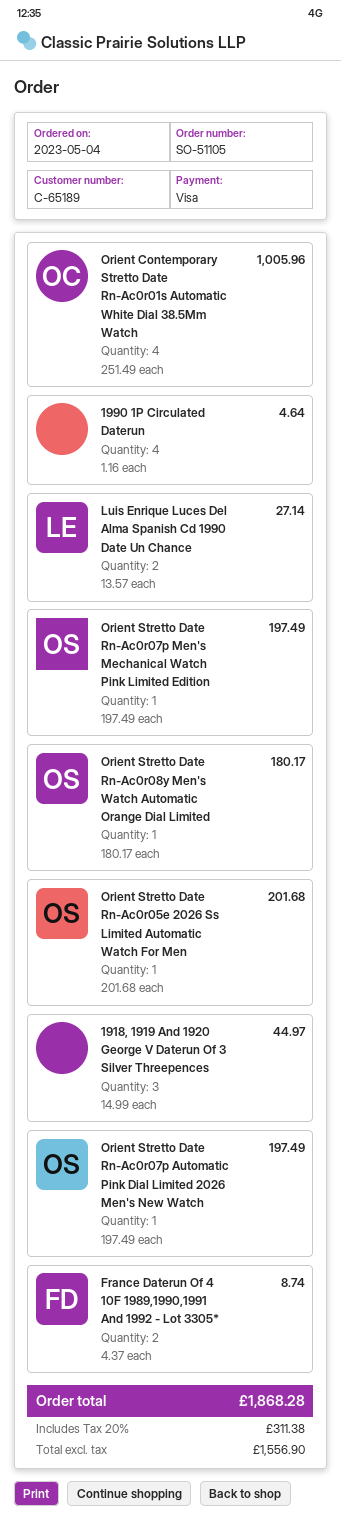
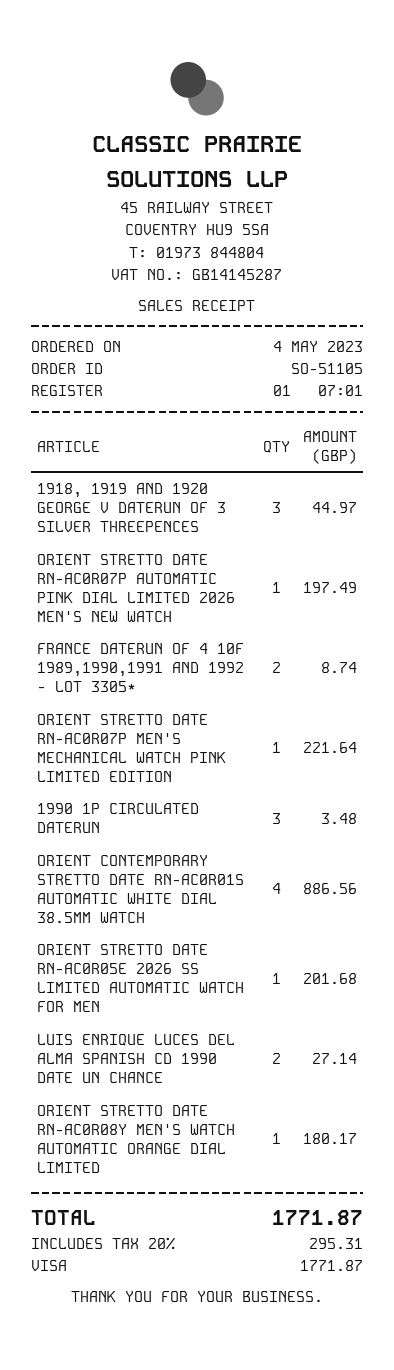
Orient Contemporary Stretto Date Rn-Ac0r01s Automatic White Dial 38.5Mm Watch: 4 for 1005.96 -> 4 for 886.56
1990 1P Circulated Daterun: 4 for 4.64 -> 3 for 3.48
Orient Stretto Date Rn-Ac0r07p Men's Mechanical Watch Pink Limited Edition: 1 for 197.49 -> 1 for 221.64
tax: 20% = 311.38 -> 20% = 295.31
total: 1868.28 -> 1771.87

